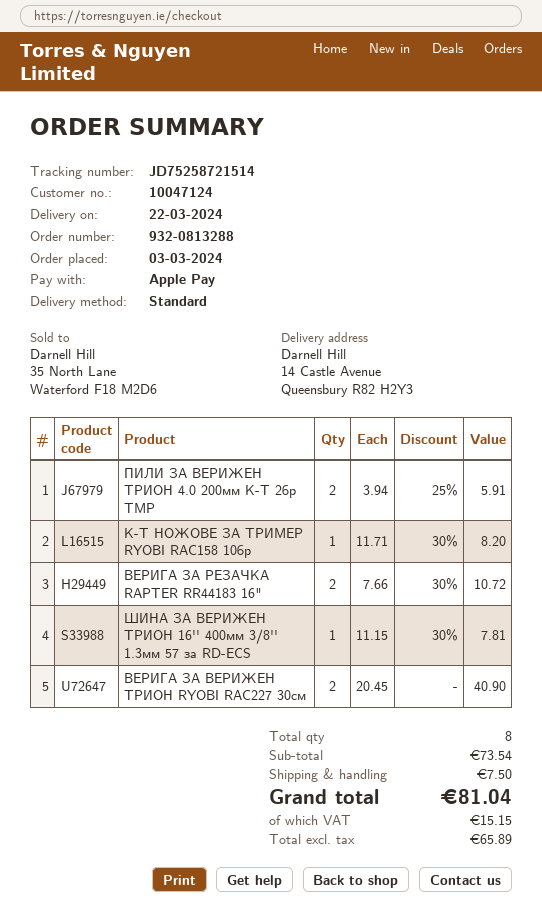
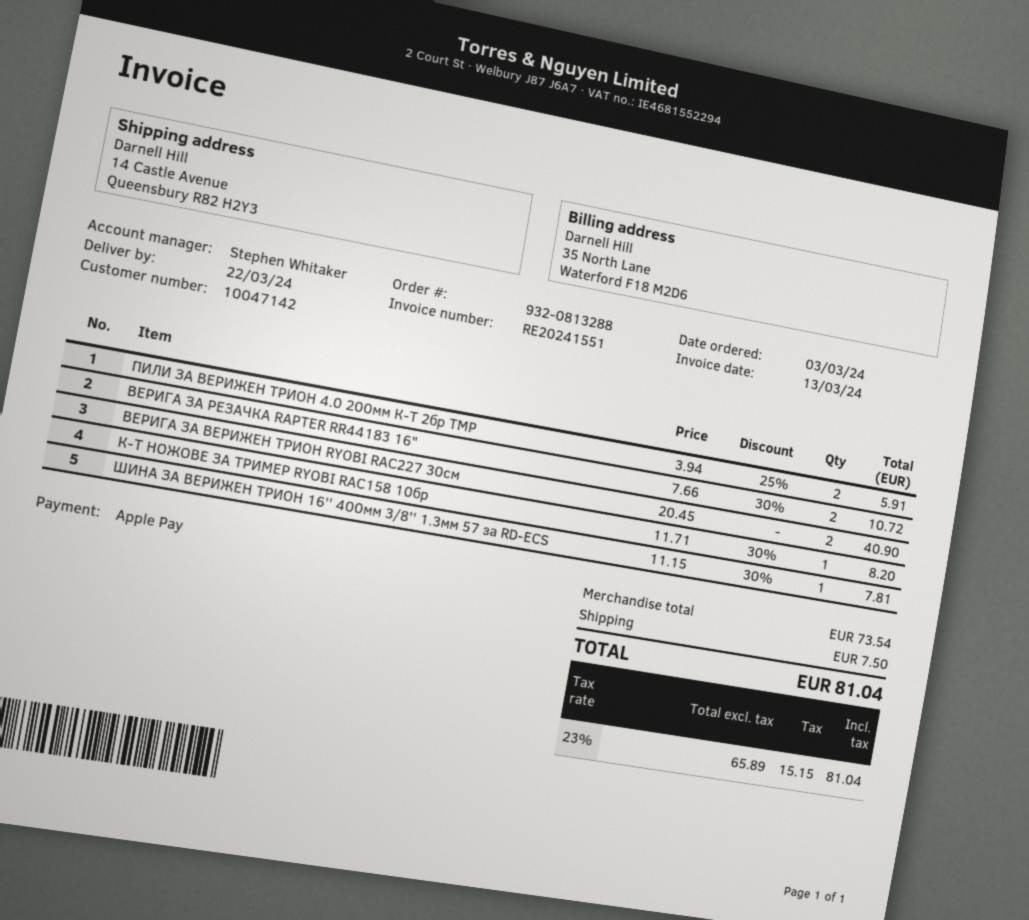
customer number: 10047124 -> 10047142

